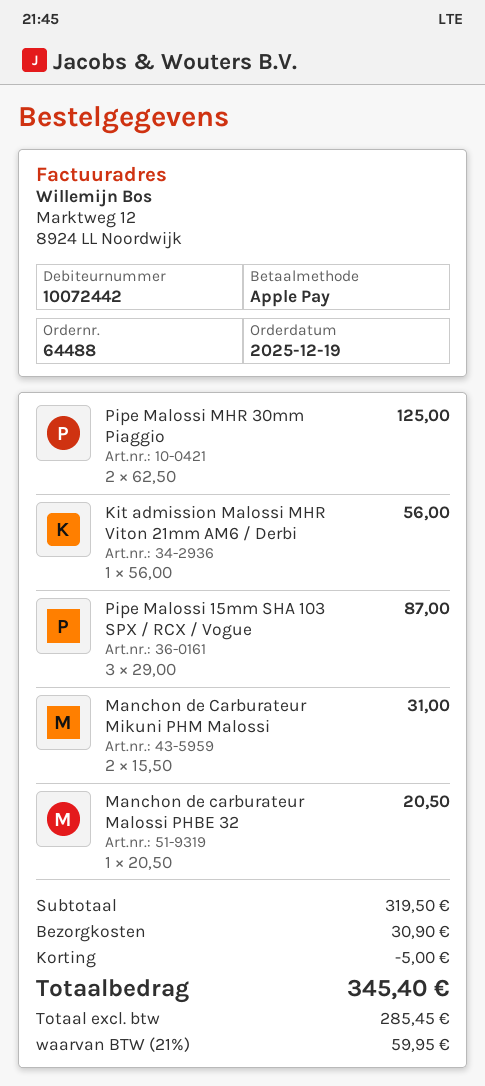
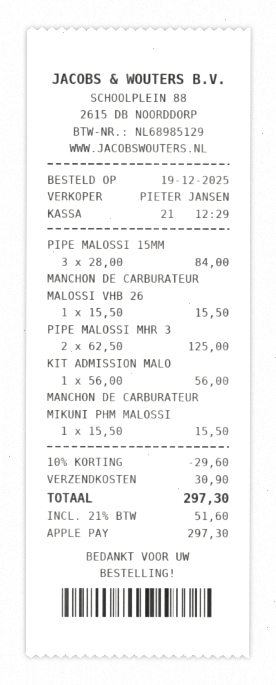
Pipe Malossi 15mm SHA 103 SPX / RCX / Vogue: 3 x 29.00 = 87.00 -> 3 x 28.00 = 84.00
Manchon de Carburateur Mikuni PHM Malossi: 2 x 15.50 = 31.00 -> 1 x 15.50 = 15.50
Manchon de carburateur Malossi PHBE 32: 1 x 20.50 = 20.50 -> none
MANCHON DE CARBURATEUR MALOSSI VHB 26: none -> 1 x 15.50 = 15.50
discount: 5.00 -> 29.60
tax: 21% = 59.95 -> 21% = 51.60
total: 345.40 -> 297.30

